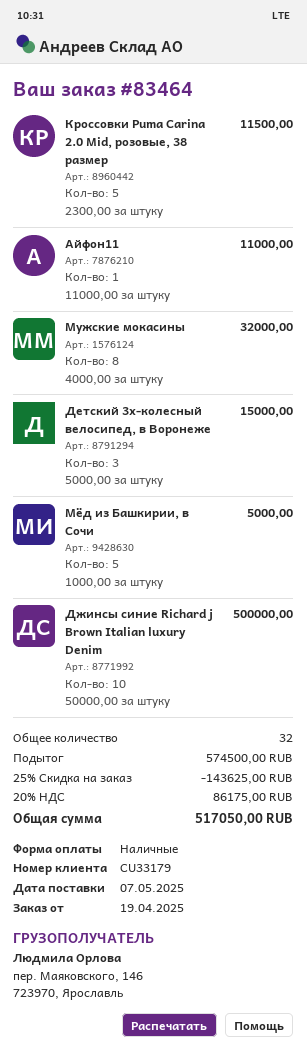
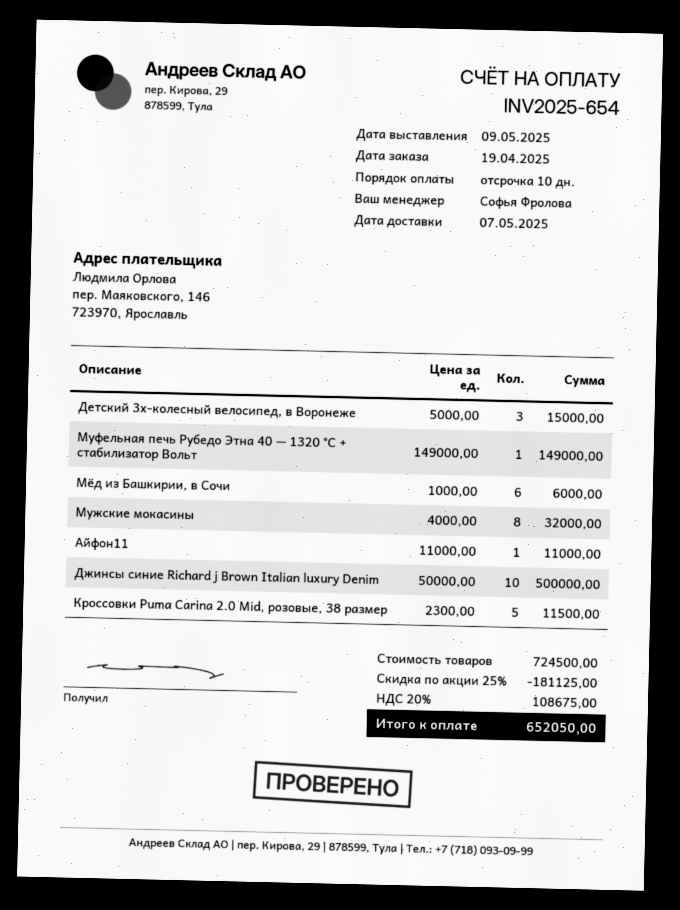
Мёд из Башкирии, в Сочи: 5 x 1000.00 = 5000.00 -> 6 x 1000.00 = 6000.00
Муфельная печь Рубедо Этна 40 — 1320 °C + стабилизатор Вольт: none -> 1 x 149000.00 = 149000.00
subtotal: 574500.00 -> 724500.00
discount: 25% = 143625.00 -> 25% = 181125.00
tax: 20% = 86175.00 -> 20% = 108675.00
total: 517050.00 -> 652050.00

